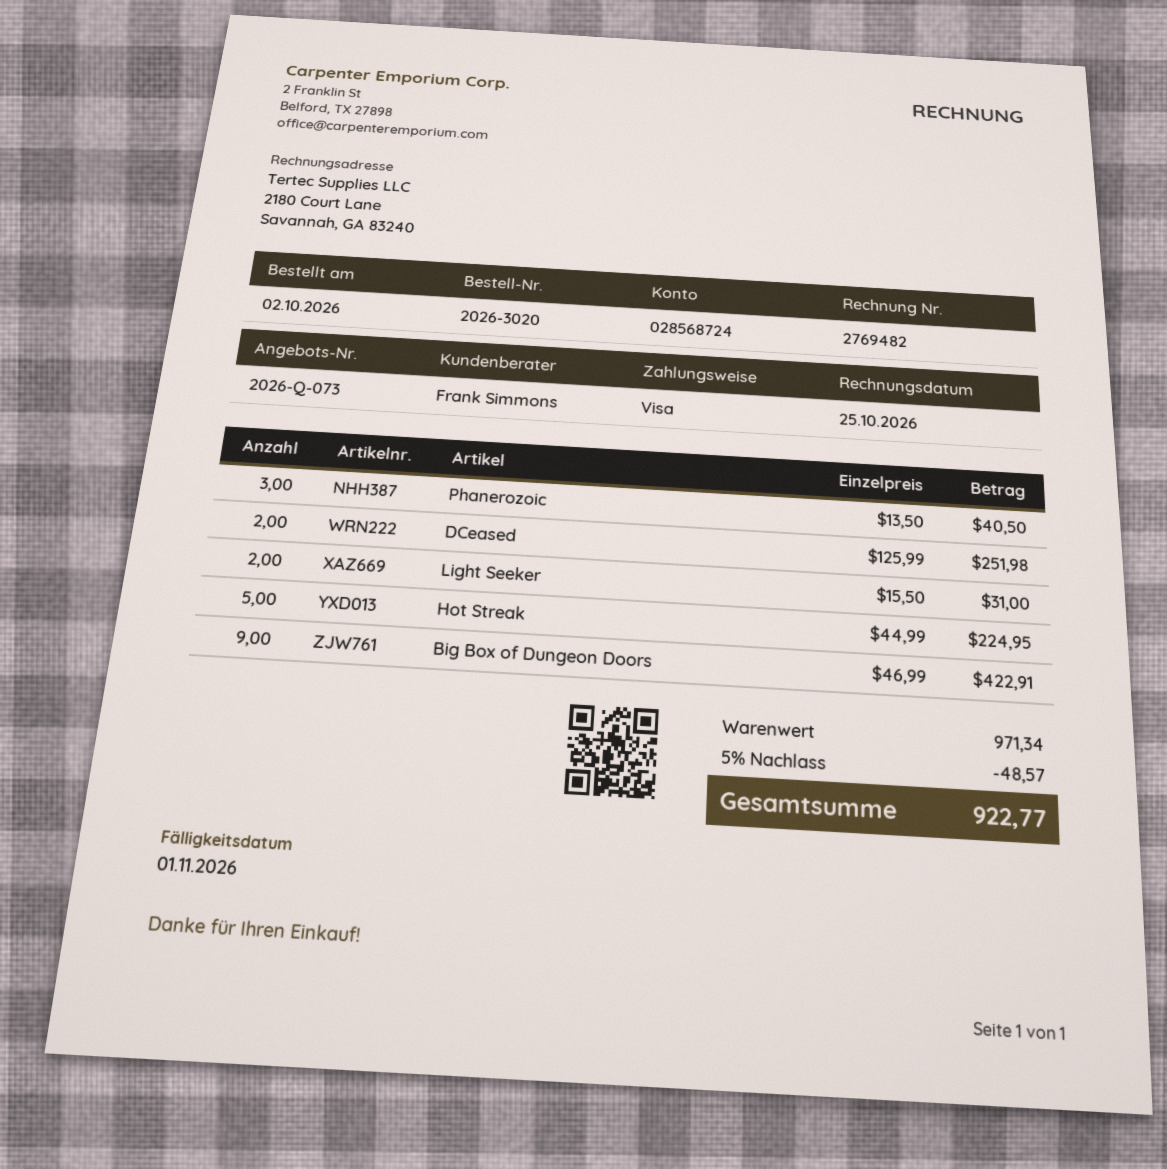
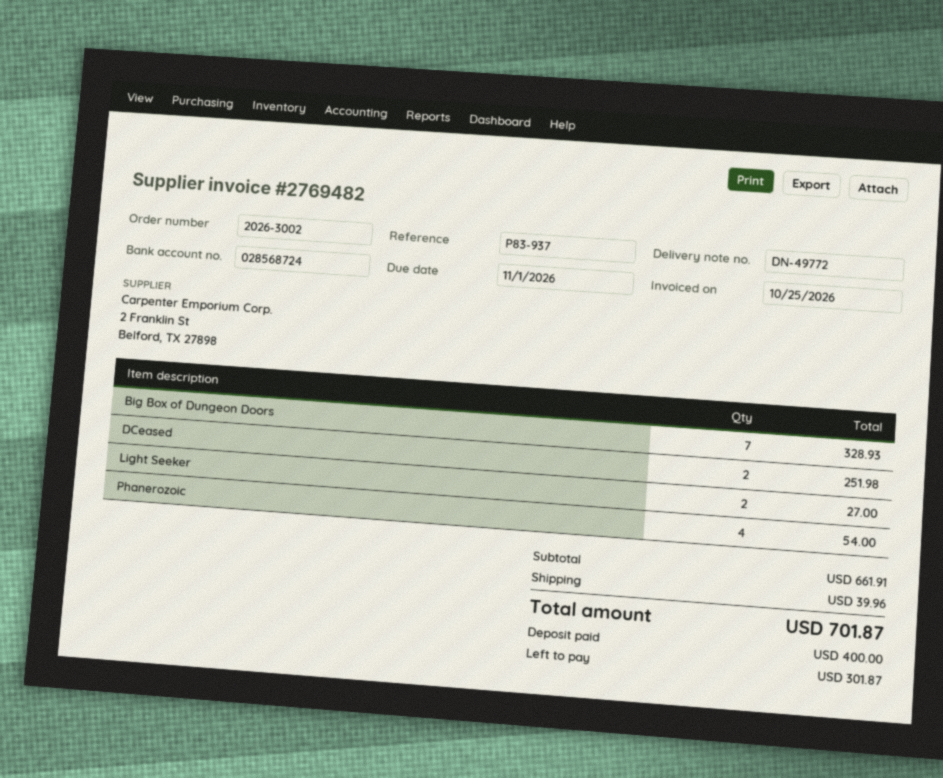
order number: 2026-3020 -> 2026-3002
Phanerozoic: 3 for 40.50 -> 4 for 54.00
Light Seeker: 2 for 31.00 -> 2 for 27.00
Hot Streak: 5 for 224.95 -> none
Big Box of Dungeon Doors: 9 for 422.91 -> 7 for 328.93
subtotal: 971.34 -> 661.91
discount: 5% = 48.57 -> none
shipping: none -> 39.96
total: 922.77 -> 701.87

